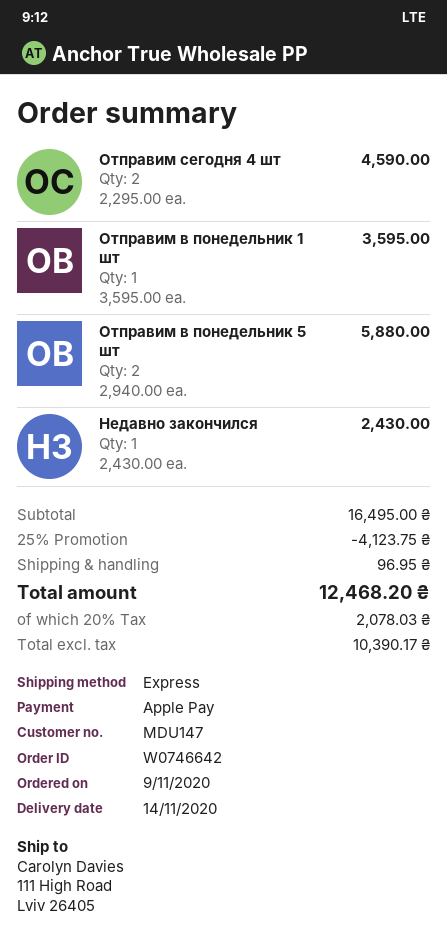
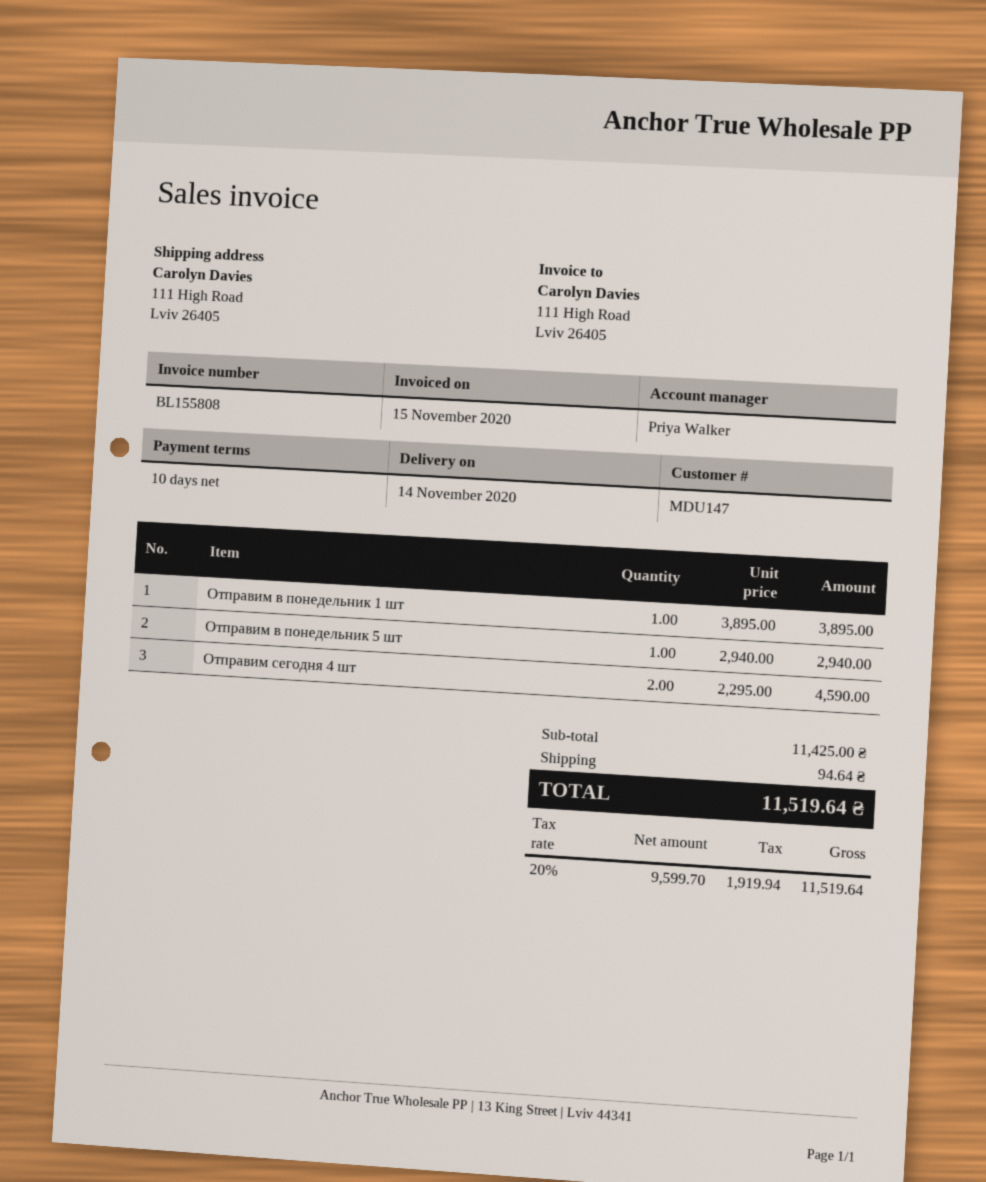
Отправим в понедельник 1 шт: 1 x 3595.00 = 3595.00 -> 1 x 3895.00 = 3895.00
Отправим в понедельник 5 шт: 2 x 2940.00 = 5880.00 -> 1 x 2940.00 = 2940.00
Недавно закончился: 1 x 2430.00 = 2430.00 -> none
subtotal: 16495.00 -> 11425.00
discount: 25% = 4123.75 -> none
shipping: 96.95 -> 94.64
net: 10390.17 -> 9599.70
tax: 20% = 2078.03 -> 20% = 1919.94
total: 12468.20 -> 11519.64

